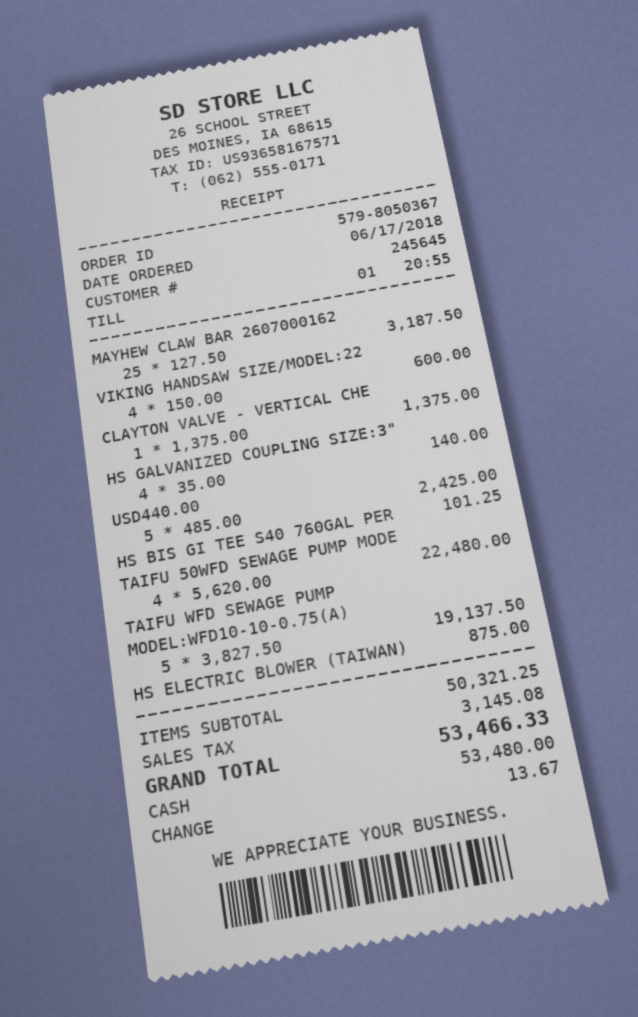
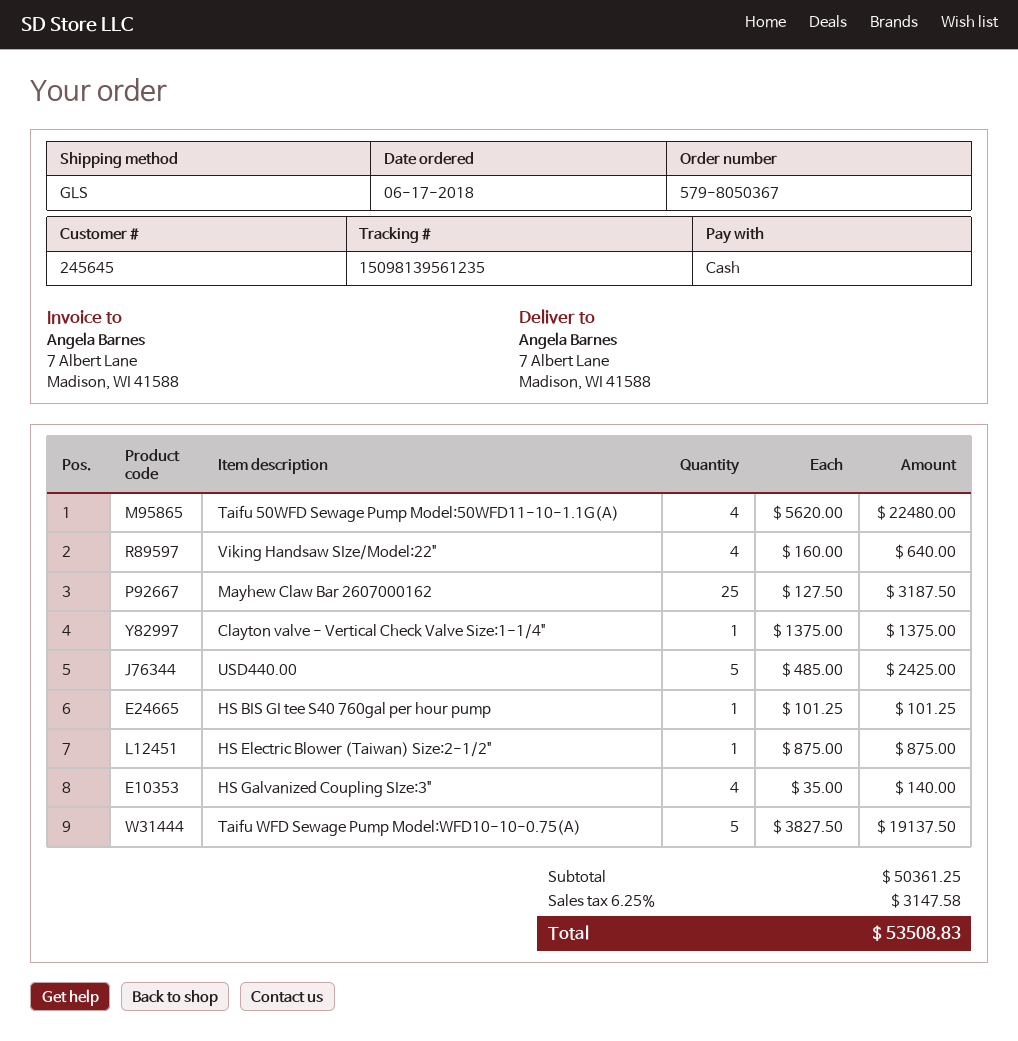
VIKING HANDSAW SIZE/MODEL:22: 4 x 150.00 = 600.00 -> 4 x 160.00 = 640.00
subtotal: 50321.25 -> 50361.25
tax: 3145.08 -> 3147.58
total: 53466.33 -> 53508.83

